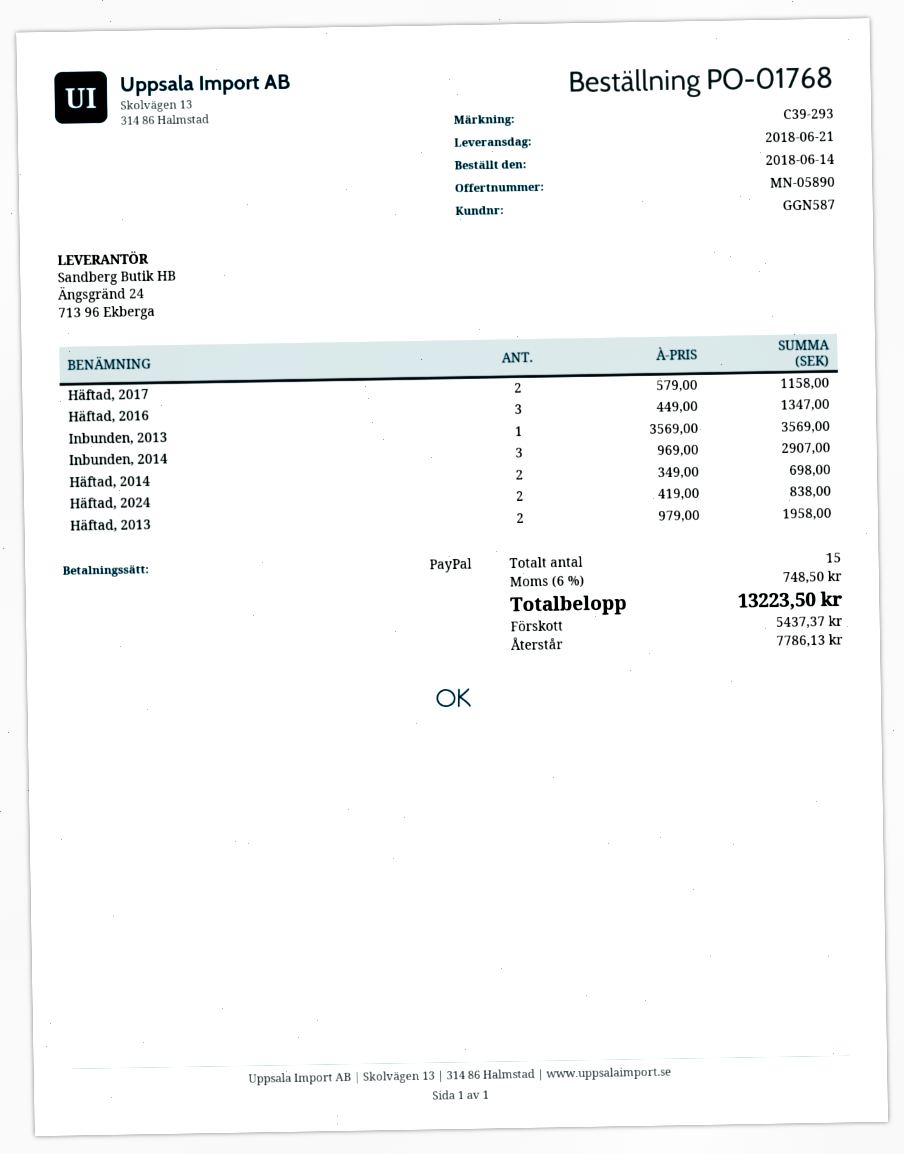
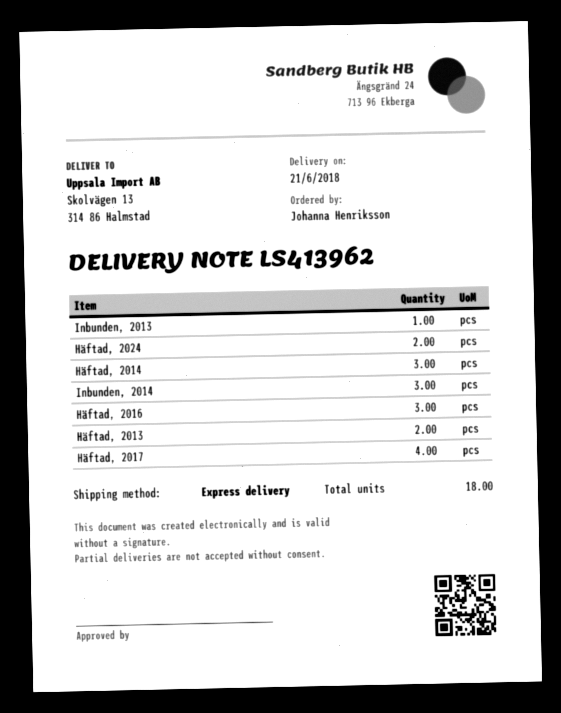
Häftad, 2017: 2 -> 4
Häftad, 2014: 2 -> 3
total quantity: 15 -> 18

